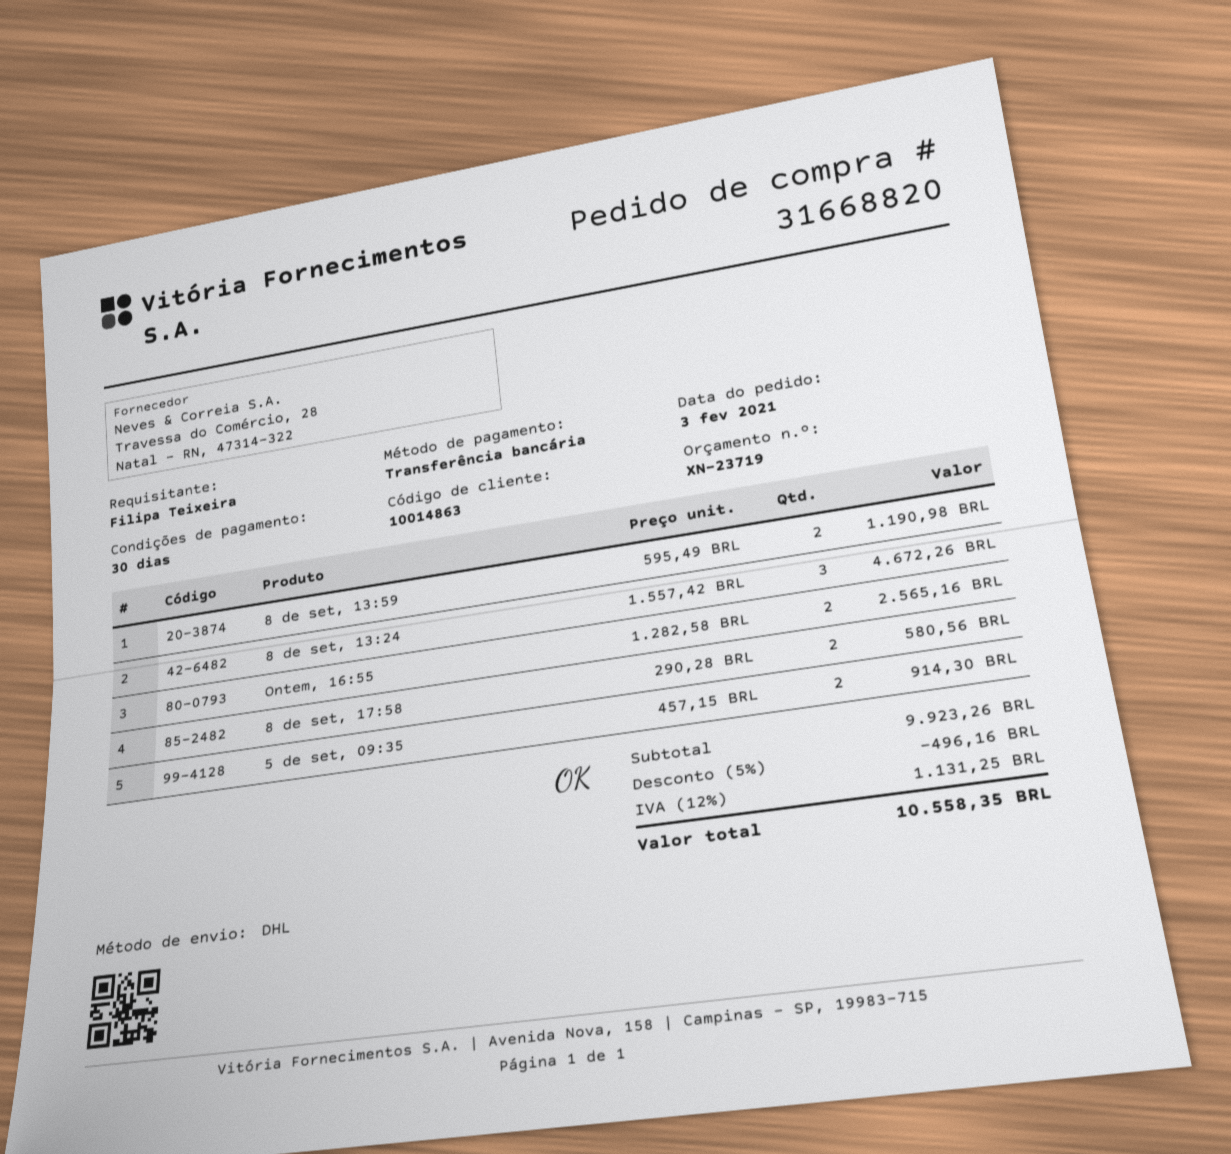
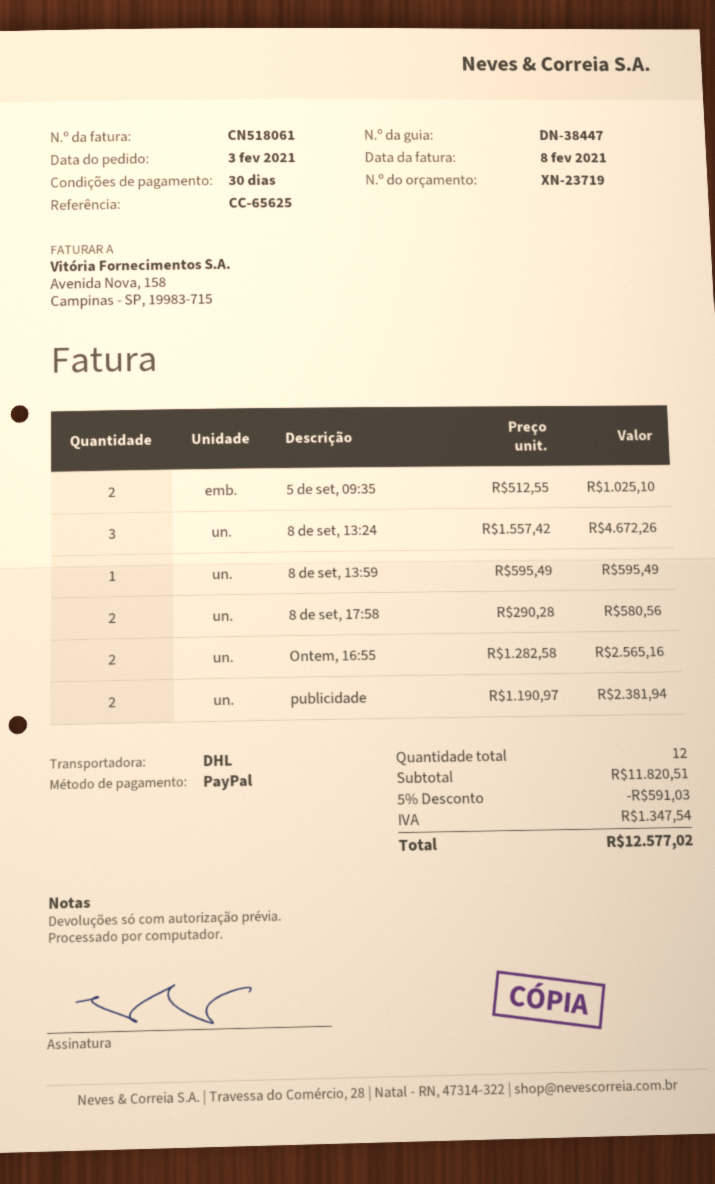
payment method: bank transfer -> PayPal
8 de set, 13:59: 2 x 595.49 = 1190.98 -> 1 x 595.49 = 595.49
5 de set, 09:35: 2 x 457.15 = 914.30 -> 2 x 512.55 = 1025.10
publicidade: none -> 2 x 1190.97 = 2381.94
subtotal: 9923.26 -> 11820.51
discount: 5% = 496.16 -> 5% = 591.03
tax: 1131.25 -> 1347.54
total: 10558.35 -> 12577.02

